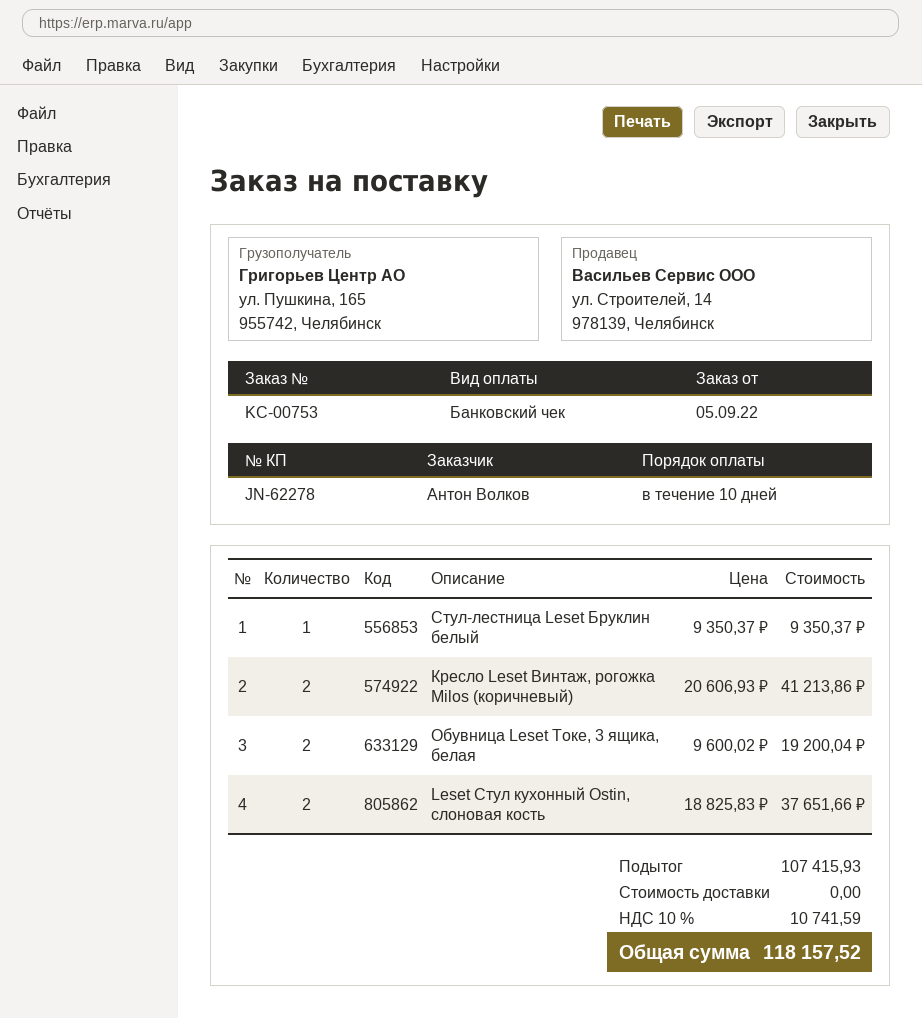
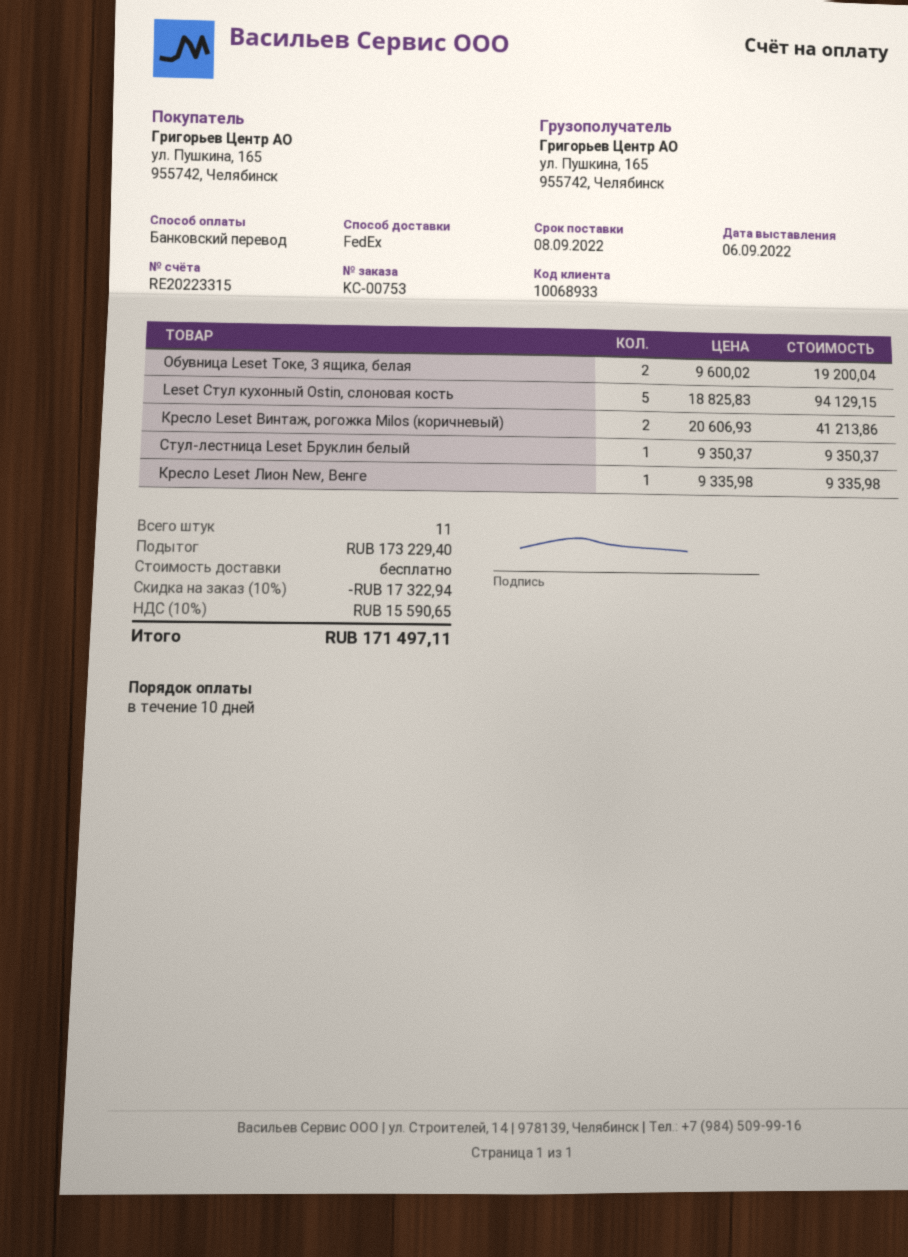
payment method: cheque -> bank transfer
Leset Стул кухонный Ostin, слоновая кость: 2 x 18825.83 = 37651.66 -> 5 x 18825.83 = 94129.15
Кресло Leset Лион New, Венге: none -> 1 x 9335.98 = 9335.98
subtotal: 107415.93 -> 173229.40
discount: none -> 10% = 17322.94
tax: 10% = 10741.59 -> 10% = 15590.65
total: 118157.52 -> 171497.11

